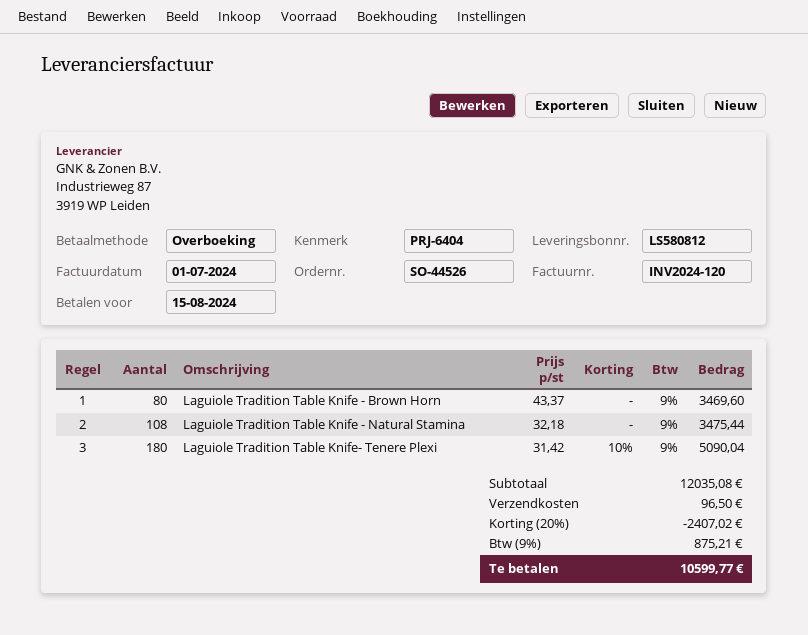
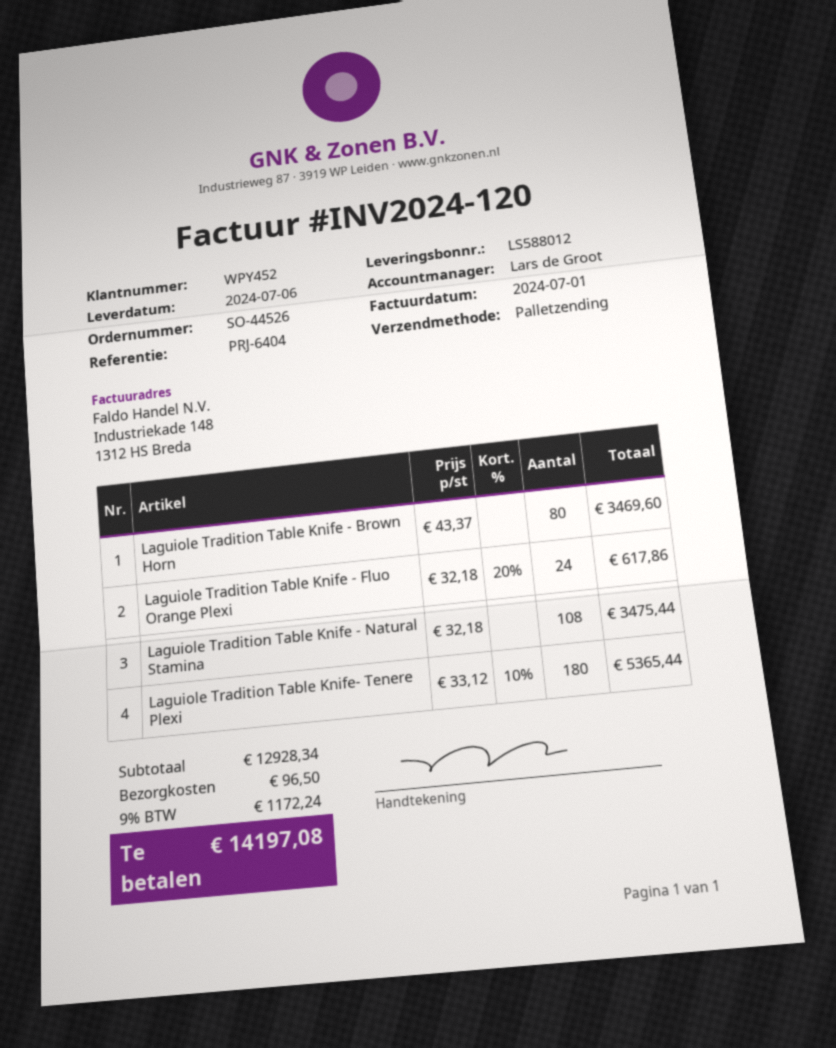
delivery note number: LS580812 -> LS588012
Laguiole Tradition Table Knife- Tenere Plexi: 180 x 31.42 - 10% = 5090.04 -> 180 x 33.12 - 10% = 5365.44
Laguiole Tradition Table Knife - Fluo Orange Plexi: none -> 24 x 32.18 - 20% = 617.86
subtotal: 12035.08 -> 12928.34
discount: 20% = 2407.02 -> none
tax: 9% = 875.21 -> 9% = 1172.24
total: 10599.77 -> 14197.08

